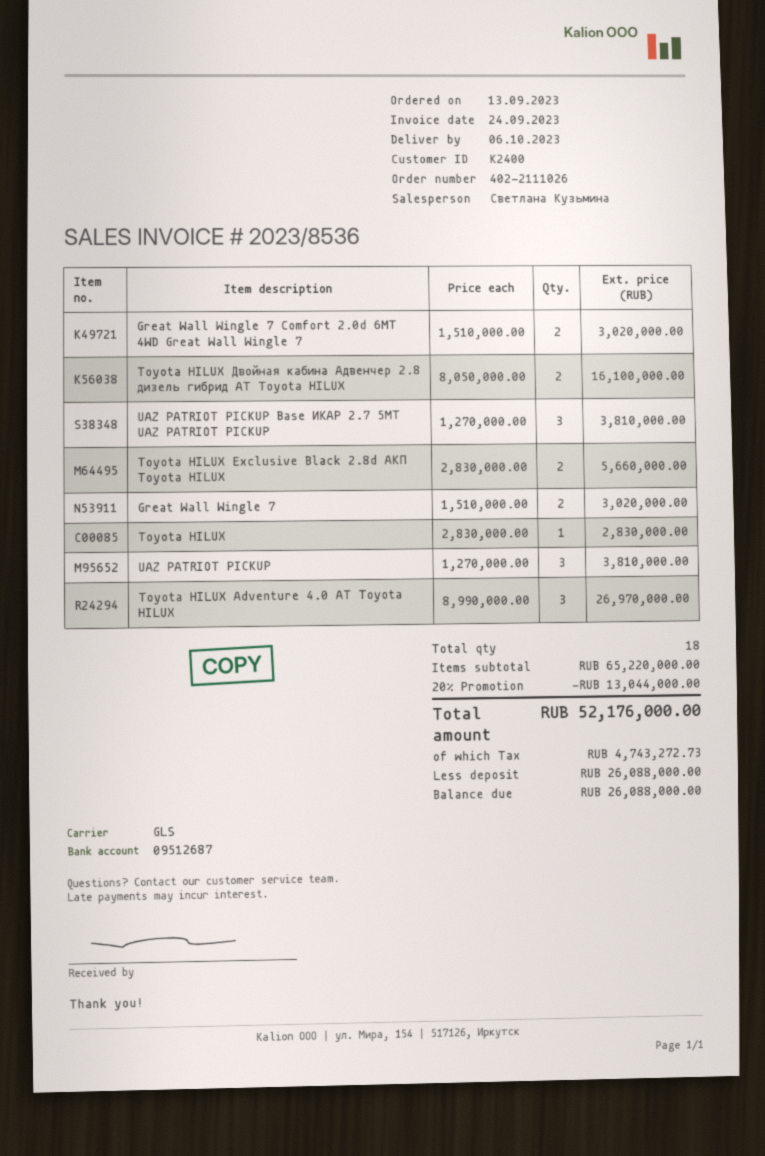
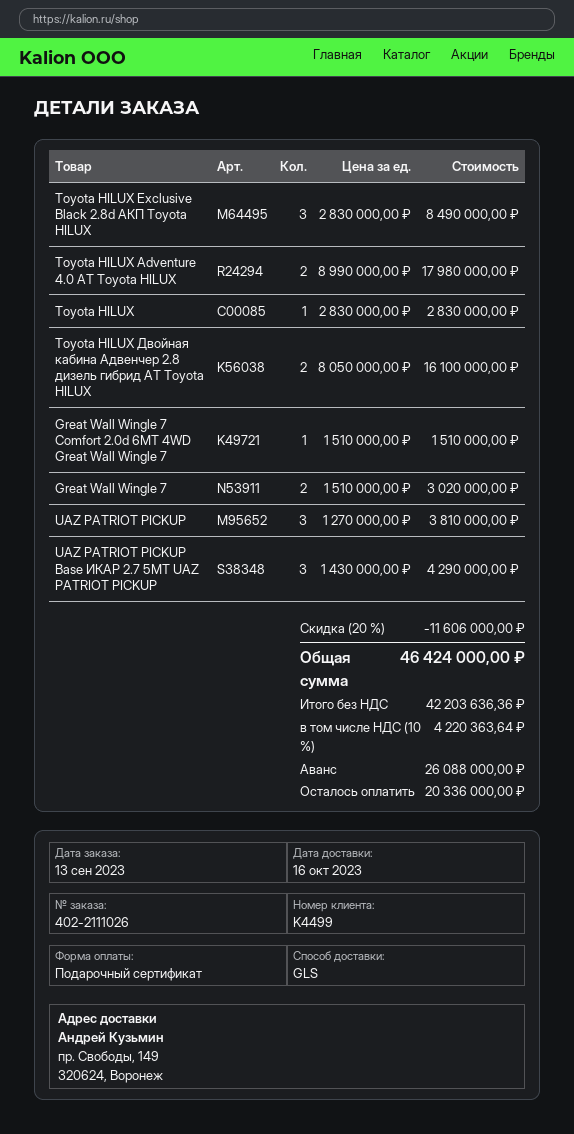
delivery date: 2023-10-06 -> 2023-10-16
customer number: K2400 -> K4499
Great Wall Wingle 7 Comfort 2.0d 6MT 4WD Great Wall Wingle 7: 2 x 1510000.00 = 3020000.00 -> 1 x 1510000.00 = 1510000.00
UAZ PATRIOT PICKUP Base ИКАР 2.7 5МТ UAZ PATRIOT PICKUP: 3 x 1270000.00 = 3810000.00 -> 3 x 1430000.00 = 4290000.00
Toyota HILUX Exclusive Black 2.8d АКП Toyota HILUX: 2 x 2830000.00 = 5660000.00 -> 3 x 2830000.00 = 8490000.00
Toyota HILUX Adventure 4.0 AT Toyota HILUX: 3 x 8990000.00 = 26970000.00 -> 2 x 8990000.00 = 17980000.00
discount: 20% = 13044000.00 -> 20% = 11606000.00
tax: 4743272.73 -> 4220363.64
total: 52176000.00 -> 46424000.00
balance: 26088000.00 -> 20336000.00

